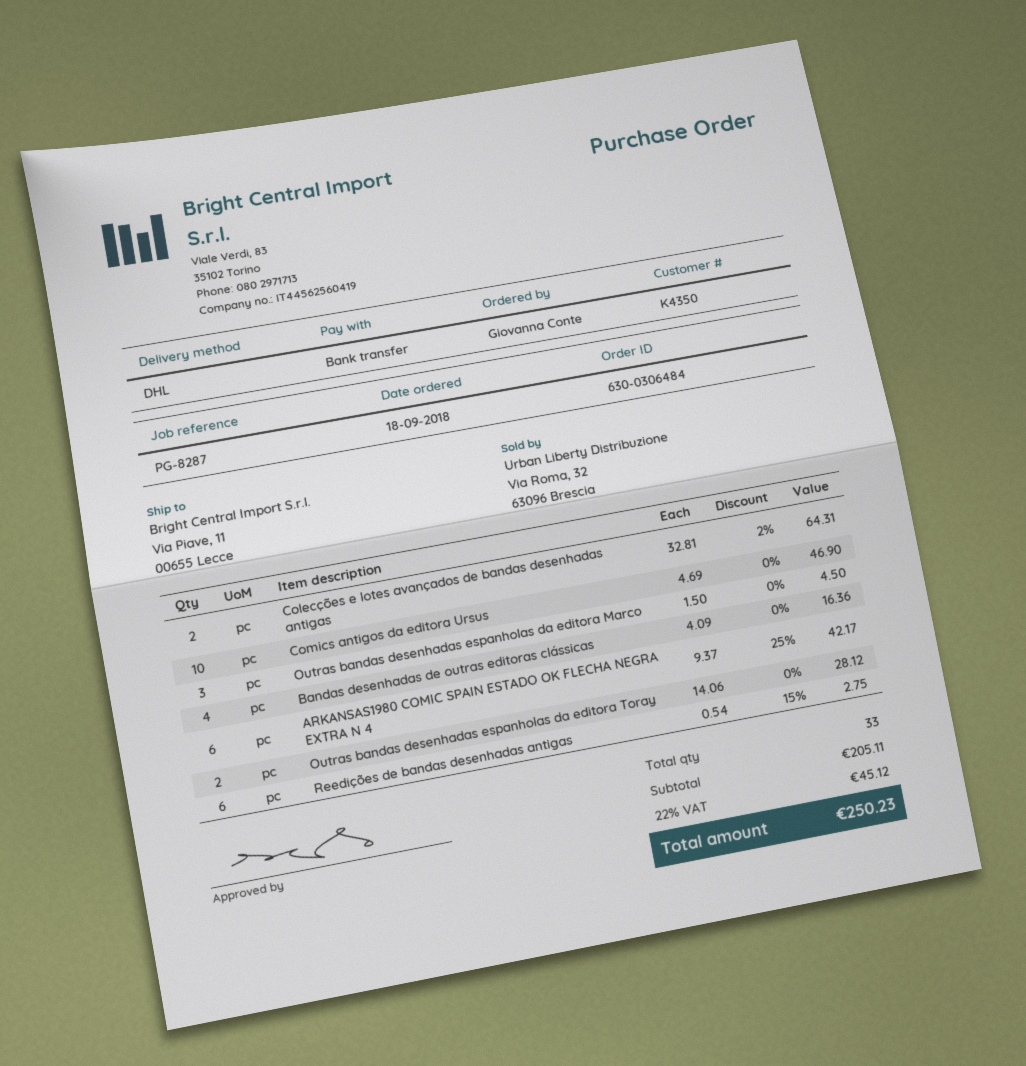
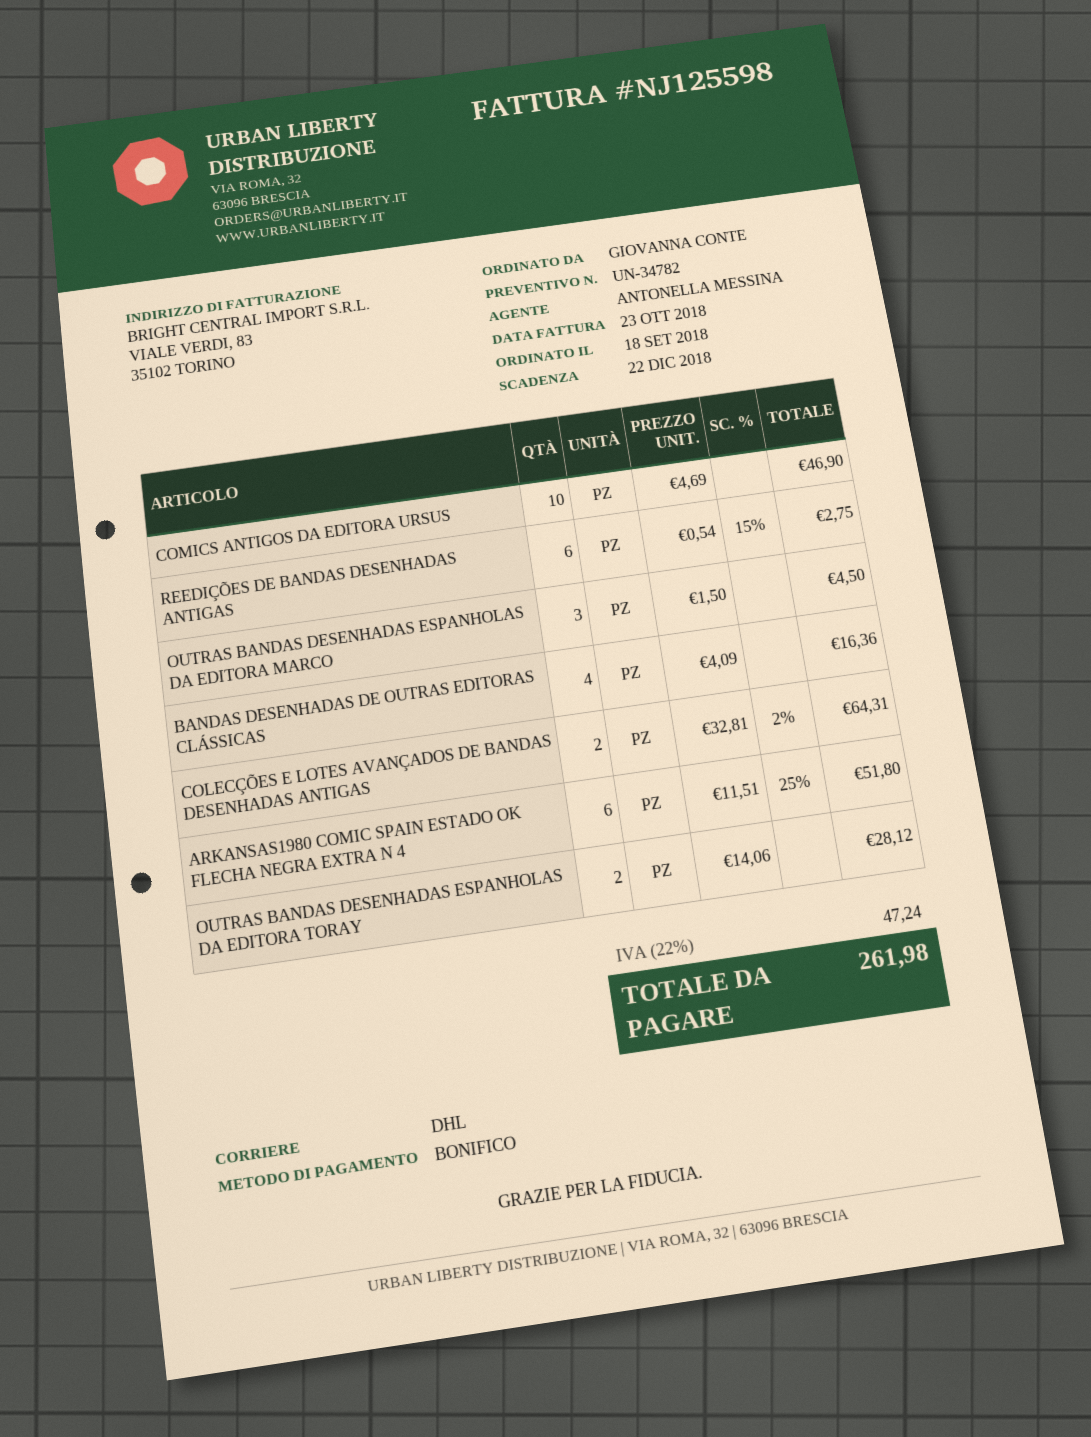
ARKANSAS1980 COMIC SPAIN ESTADO OK FLECHA NEGRA EXTRA N 4: 6 x 9.37 - 25% = 42.17 -> 6 x 11.51 - 25% = 51.80
tax: 22% = 45.12 -> 22% = 47.24
total: 250.23 -> 261.98

